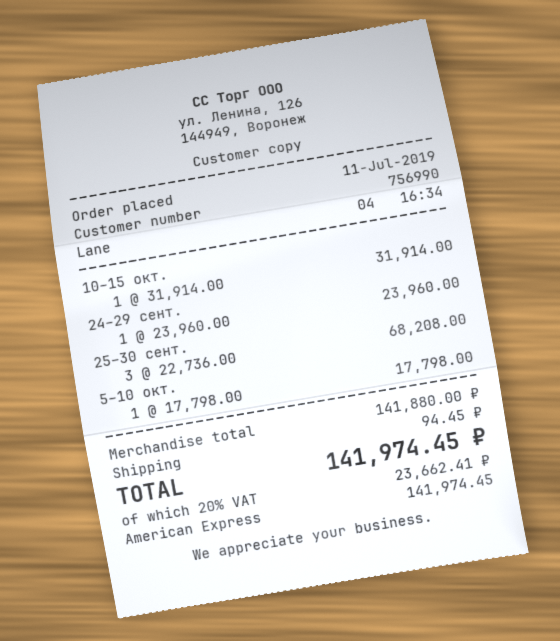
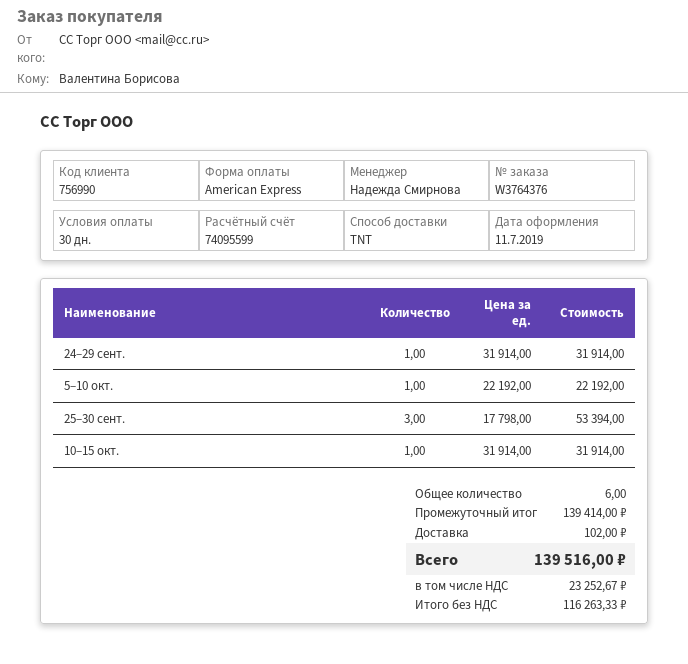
24–29 сент.: 1 x 23960.00 = 23960.00 -> 1 x 31914.00 = 31914.00
25–30 сент.: 3 x 22736.00 = 68208.00 -> 3 x 17798.00 = 53394.00
5–10 окт.: 1 x 17798.00 = 17798.00 -> 1 x 22192.00 = 22192.00
subtotal: 141880.00 -> 139414.00
shipping: 94.45 -> 102.00
tax: 23662.41 -> 23252.67
total: 141974.45 -> 139516.00

